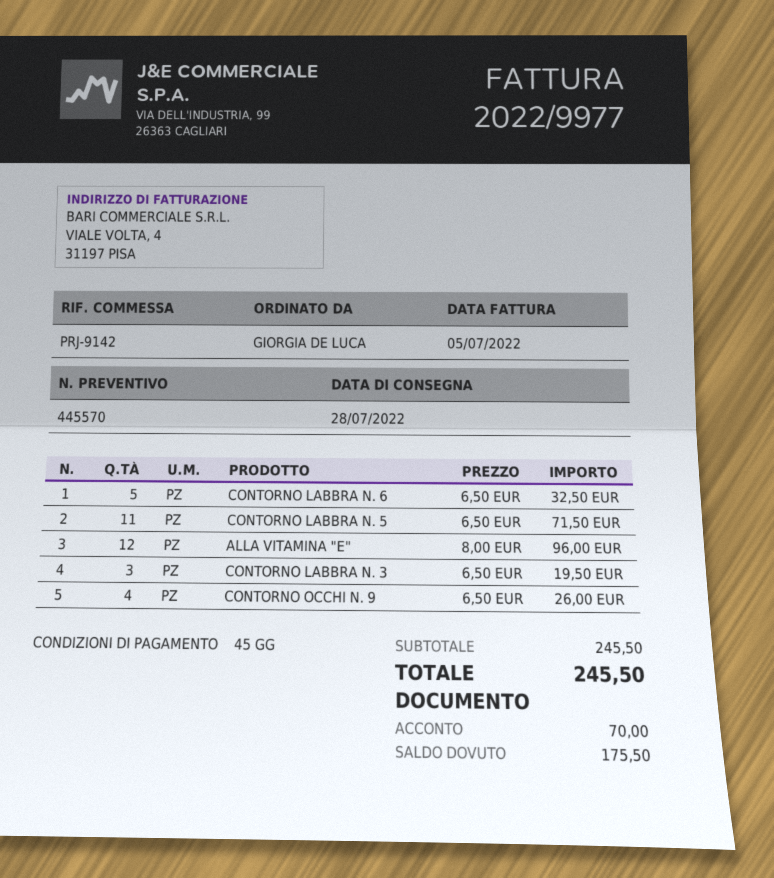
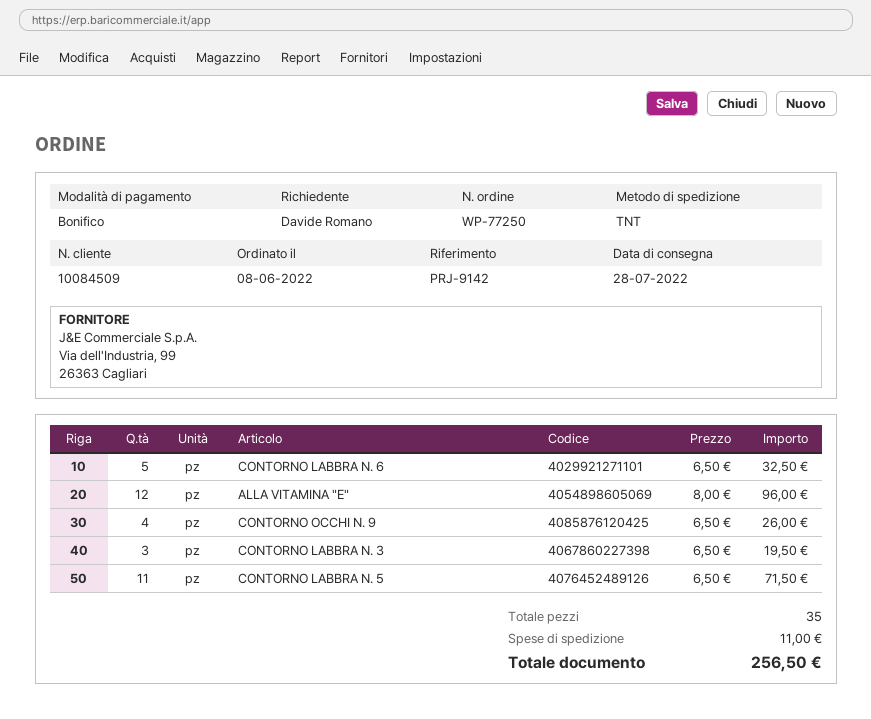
ordered by: GIORGIA DE LUCA -> Davide Romano
shipping: none -> 11.00
total: 245.50 -> 256.50

